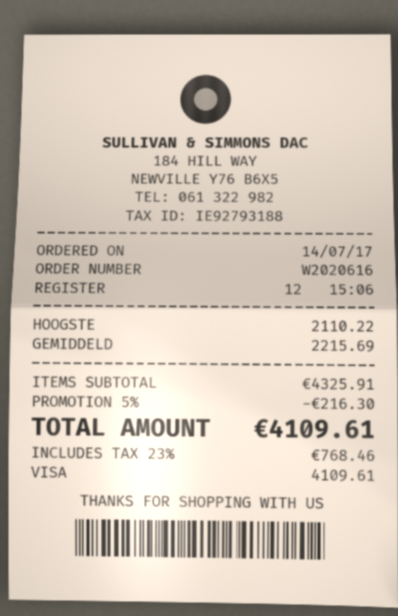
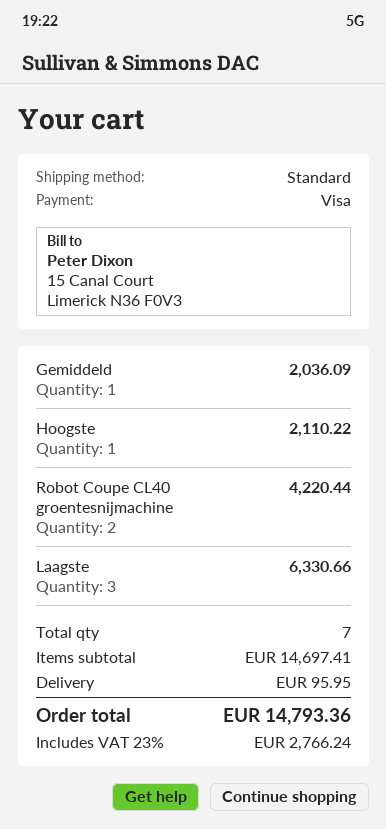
GEMIDDELD: 1 for 2215.69 -> 1 for 2036.09
Robot Coupe CL40 groentesnijmachine: none -> 2 for 4220.44
Laagste: none -> 3 for 6330.66
subtotal: 4325.91 -> 14697.41
discount: 5% = 216.30 -> none
shipping: none -> 95.95
tax: 23% = 768.46 -> 23% = 2766.24
total: 4109.61 -> 14793.36

